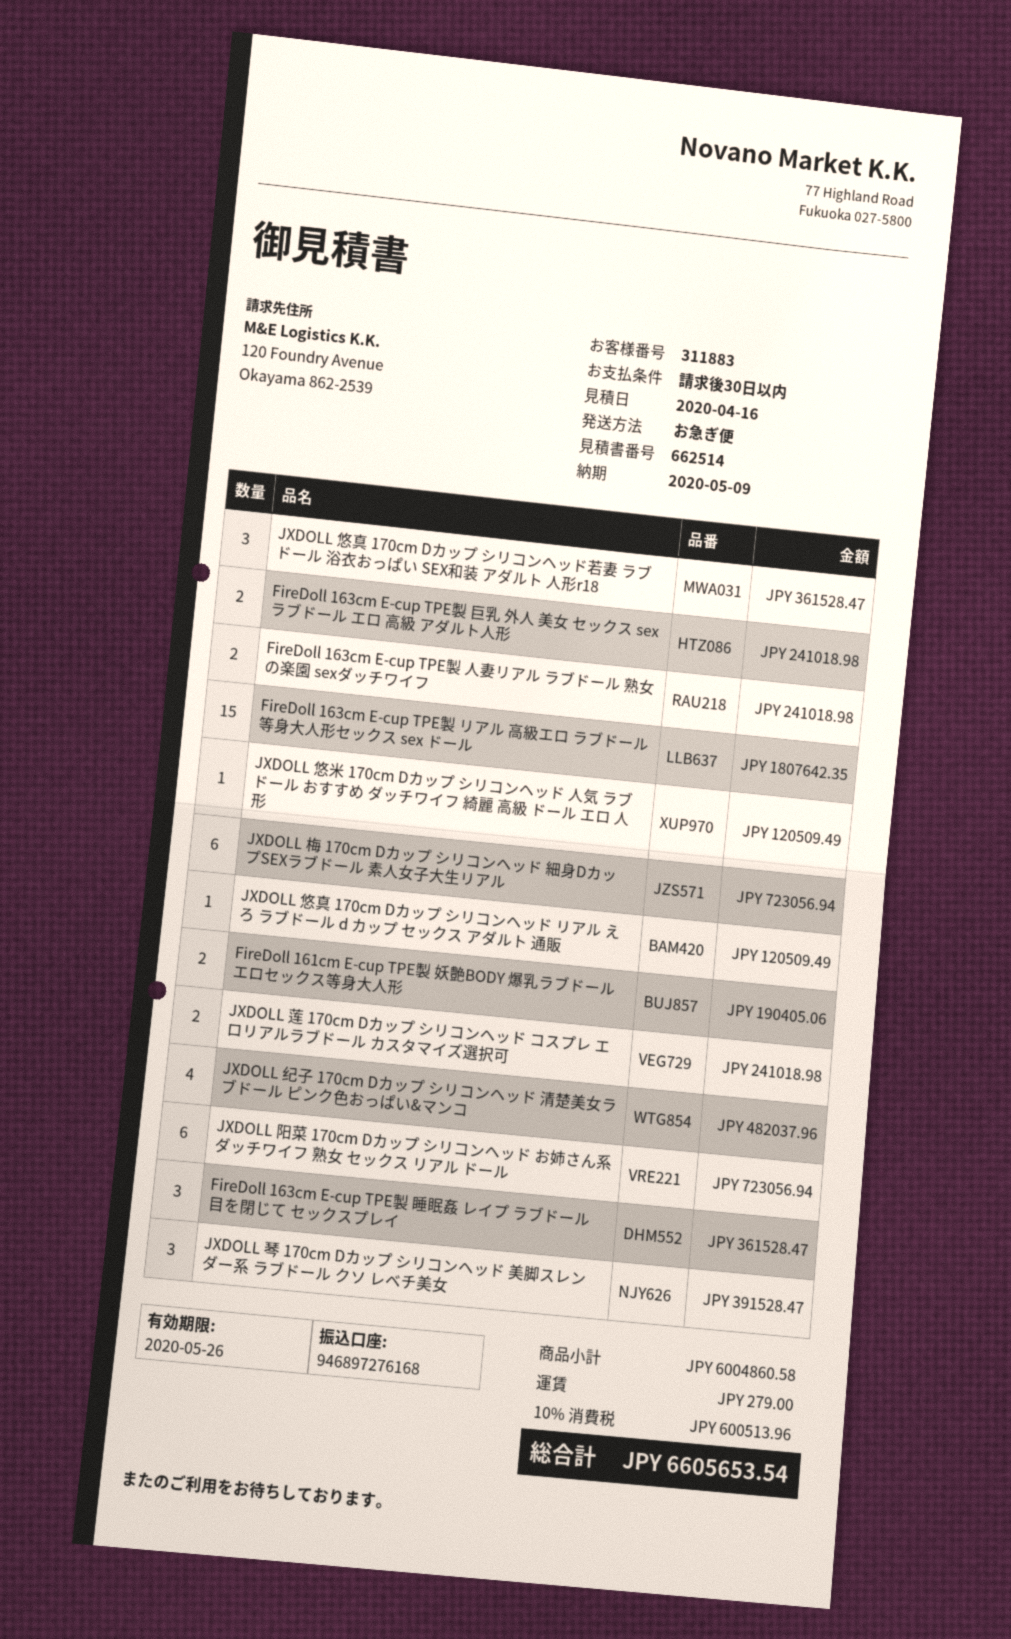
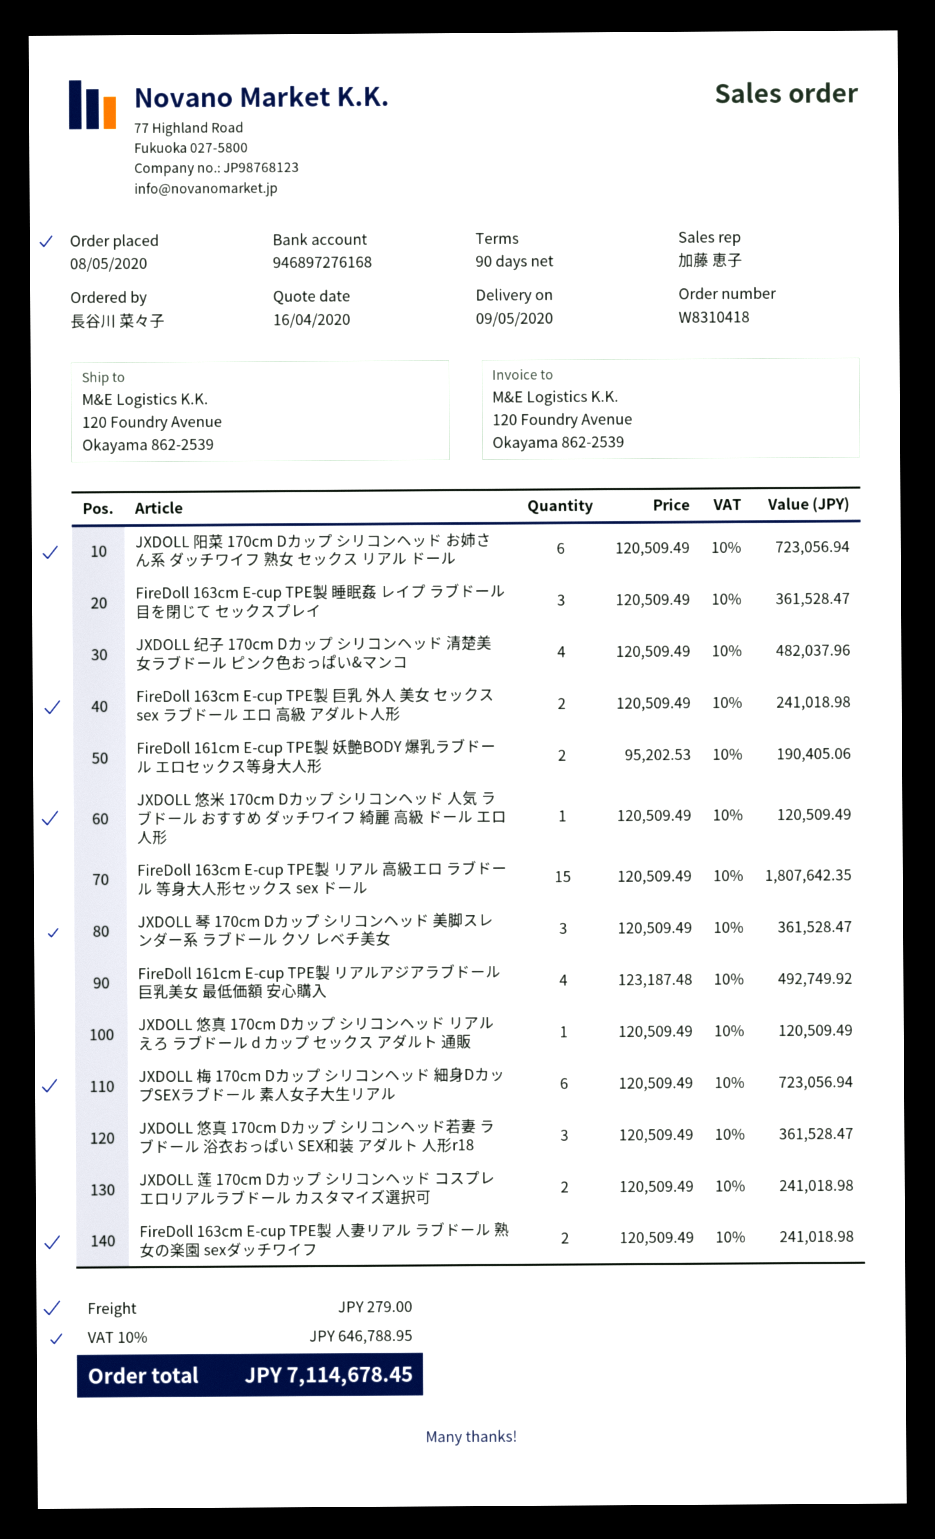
payment terms: 30 days -> 90 days
JXDOLL 琴 170cm Dカップ シリコンヘッド 美脚スレンダー系 ラブドール クソ レベチ美女: 3 for 391528.47 -> 3 for 361528.47
FireDoll 161cm E-cup TPE製 リアルアジアラブドール 巨乳美女 最低価額 安心購入: none -> 4 for 492749.92
tax: 10% = 600513.96 -> 10% = 646788.95
total: 6605653.54 -> 7114678.45

